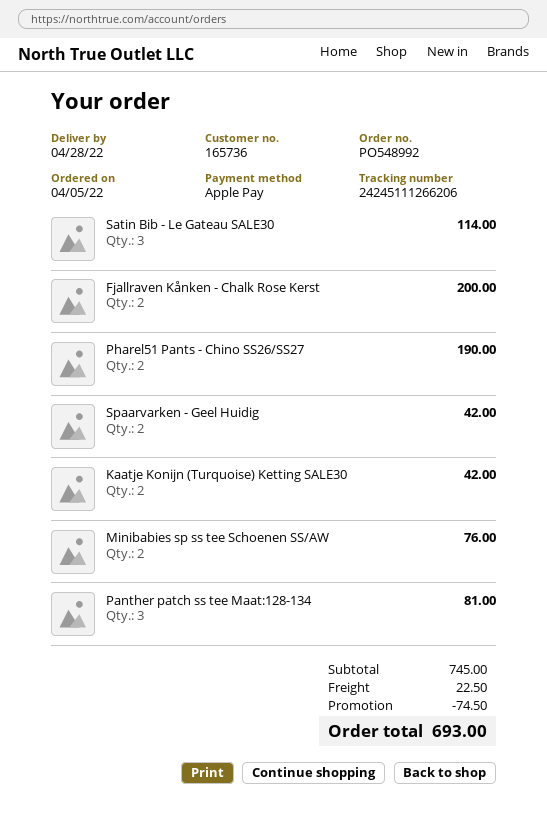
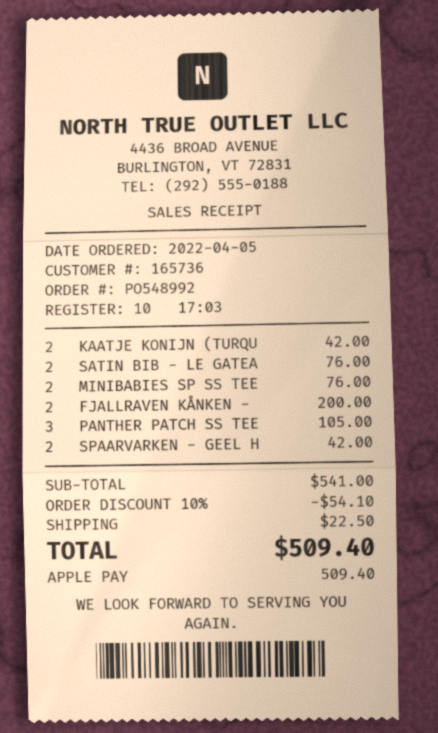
Satin Bib - Le Gateau SALE30: 3 for 114.00 -> 2 for 76.00
Pharel51 Pants - Chino SS26/SS27: 2 for 190.00 -> none
Panther patch ss tee Maat:128-134: 3 for 81.00 -> 3 for 105.00
subtotal: 745.00 -> 541.00
discount: 74.50 -> 54.10
total: 693.00 -> 509.40

